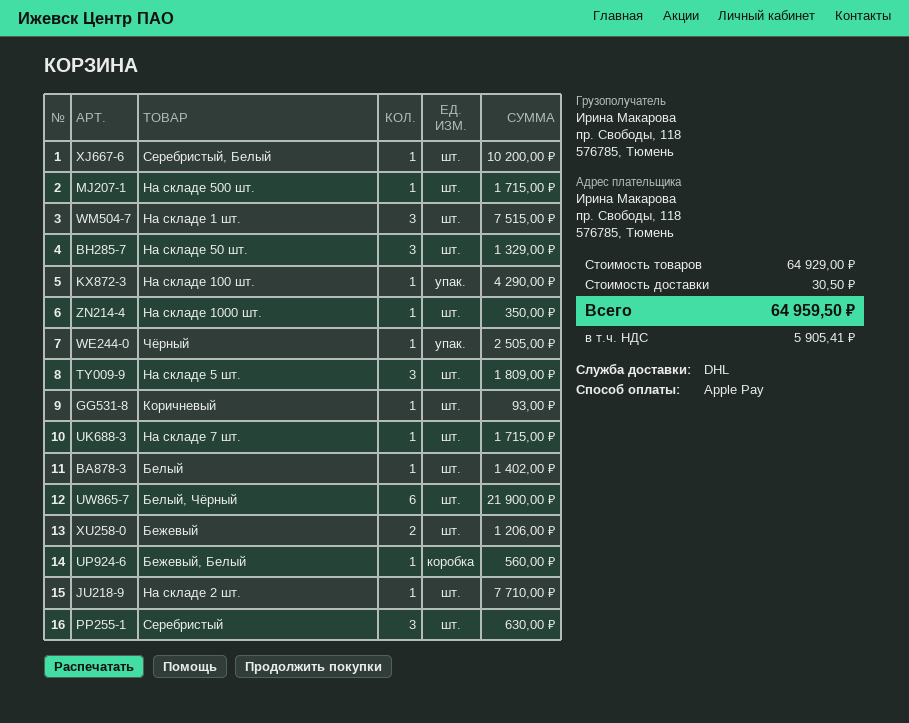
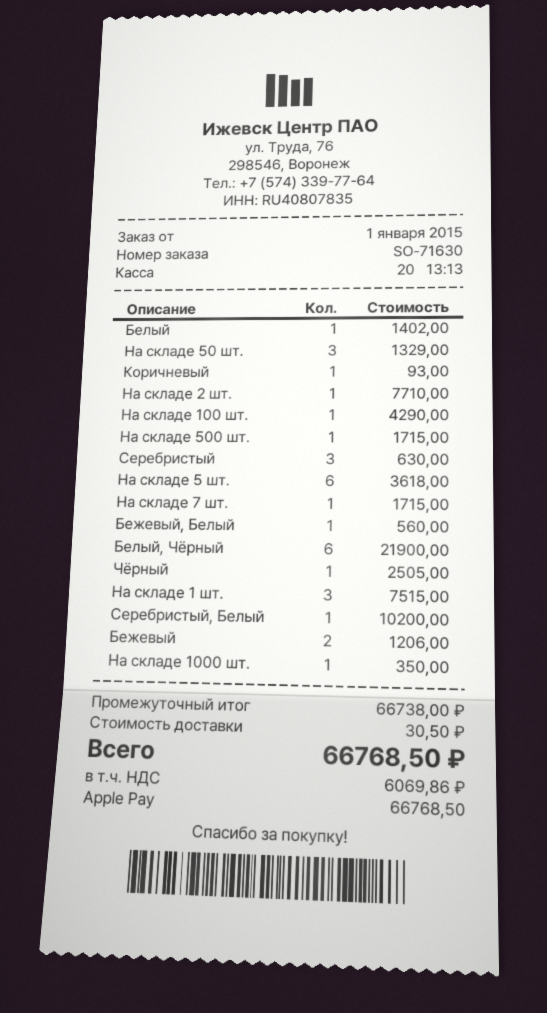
На складе 5 шт.: 3 for 1809.00 -> 6 for 3618.00
subtotal: 64929.00 -> 66738.00
tax: 5905.41 -> 6069.86
total: 64959.50 -> 66768.50

